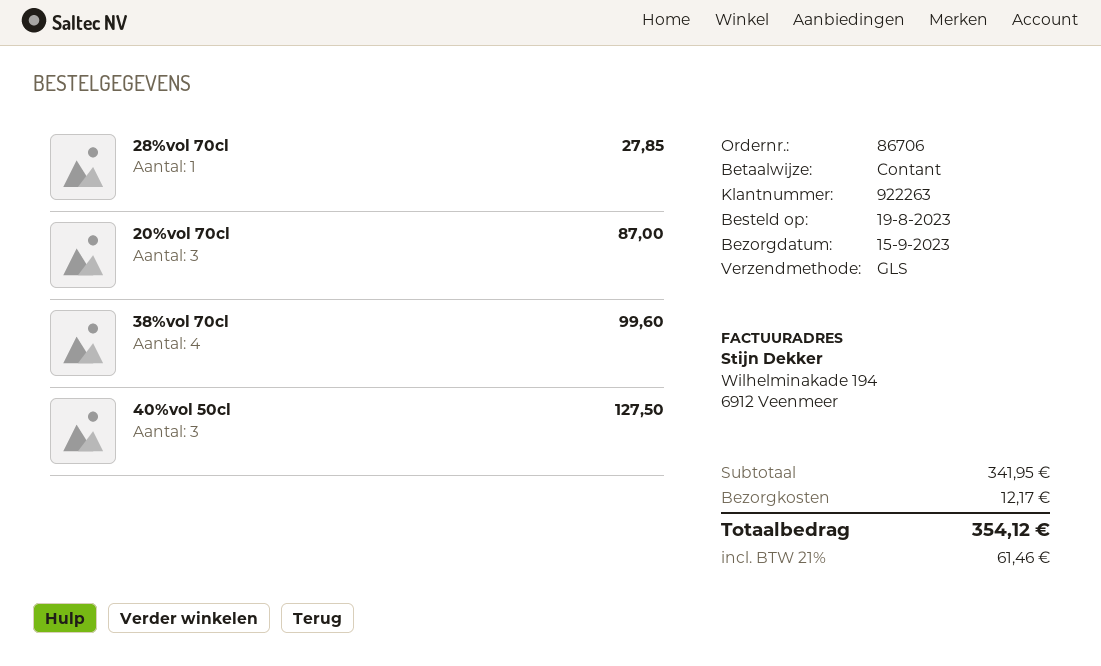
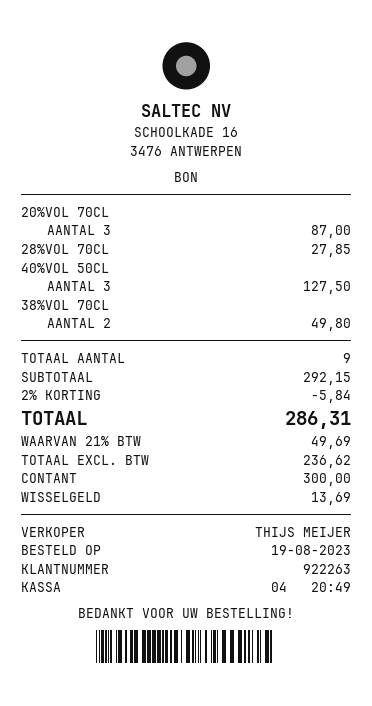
38%vol 70cl: 4 for 99.60 -> 2 for 49.80
subtotal: 341.95 -> 292.15
discount: none -> 2% = 5.84
shipping: 12.17 -> none
tax: 21% = 61.46 -> 21% = 49.69
total: 354.12 -> 286.31

